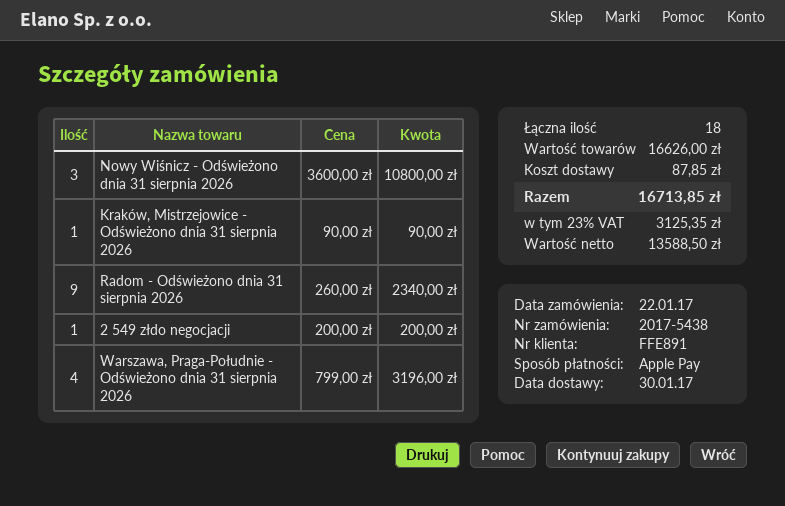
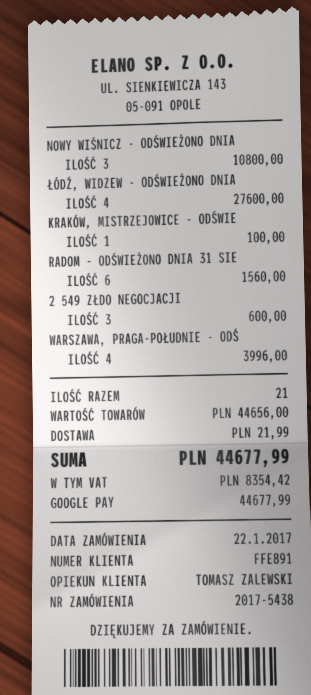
payment method: Apple Pay -> Google Pay
Kraków, Mistrzejowice - Odświeżono dnia 31 sierpnia 2026: 1 for 90.00 -> 1 for 100.00
Radom - Odświeżono dnia 31 sierpnia 2026: 9 for 2340.00 -> 6 for 1560.00
2 549 złdo negocjacji: 1 for 200.00 -> 3 for 600.00
Warszawa, Praga-Południe - Odświeżono dnia 31 sierpnia 2026: 4 for 3196.00 -> 4 for 3996.00
ŁÓDŹ, WIDZEW - ODŚWIEŻONO DNIA: none -> 4 for 27600.00
total quantity: 18 -> 21
subtotal: 16626.00 -> 44656.00
shipping: 87.85 -> 21.99
tax: 3125.35 -> 8354.42
total: 16713.85 -> 44677.99

